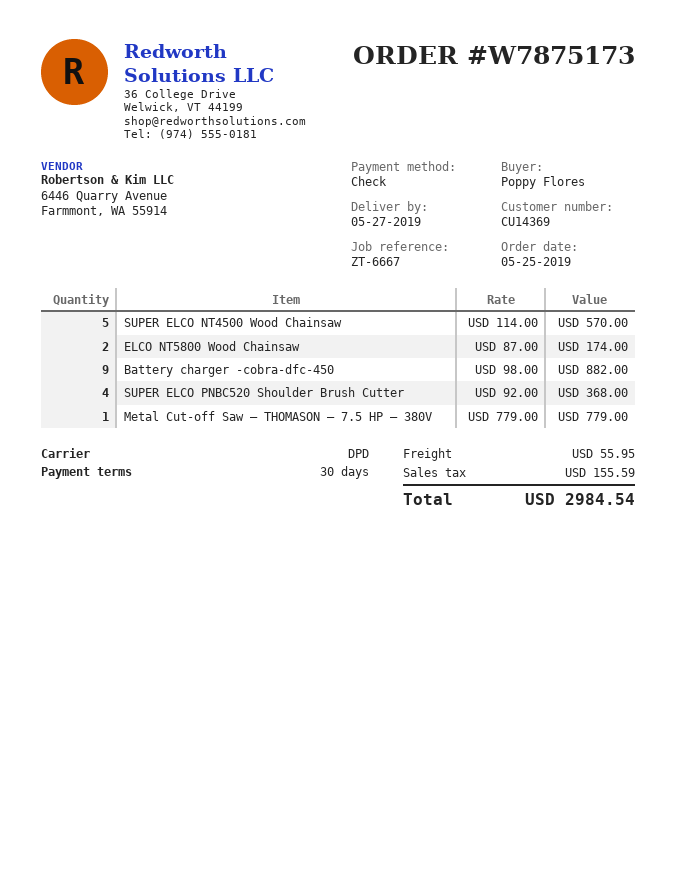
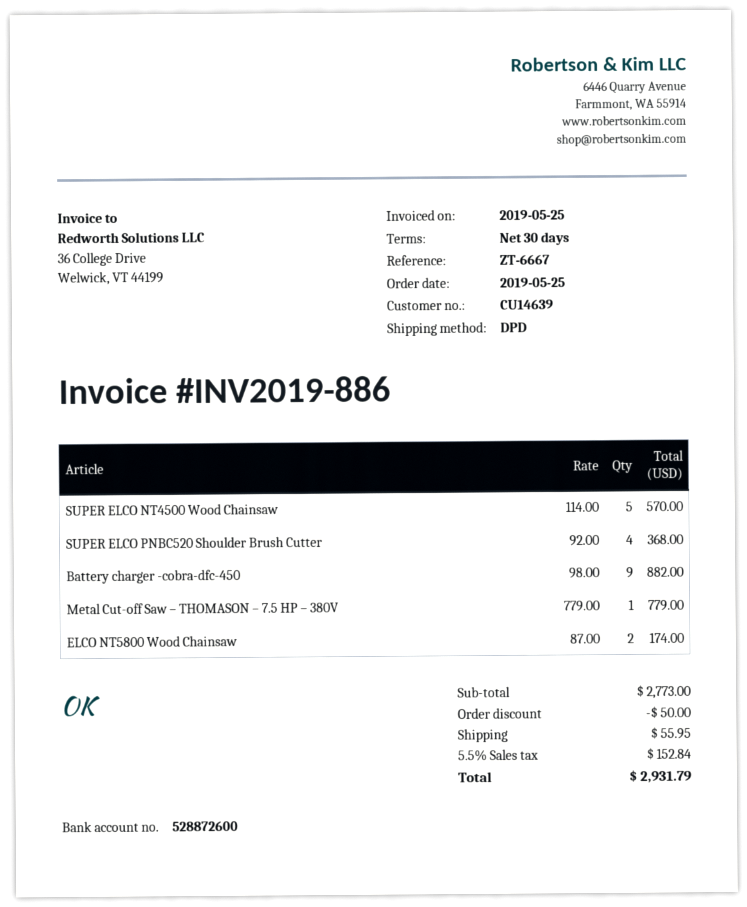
customer number: CU14369 -> CU14639
discount: none -> 50.00
tax: 155.59 -> 152.84
total: 2984.54 -> 2931.79

